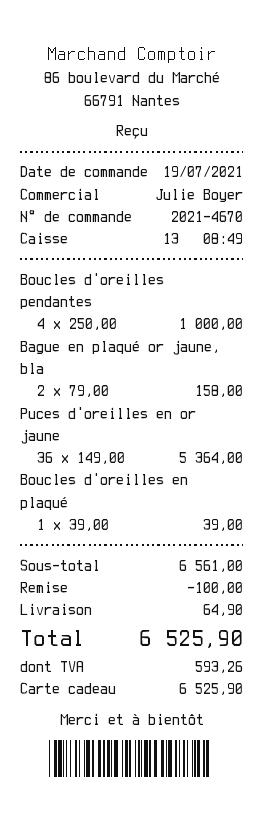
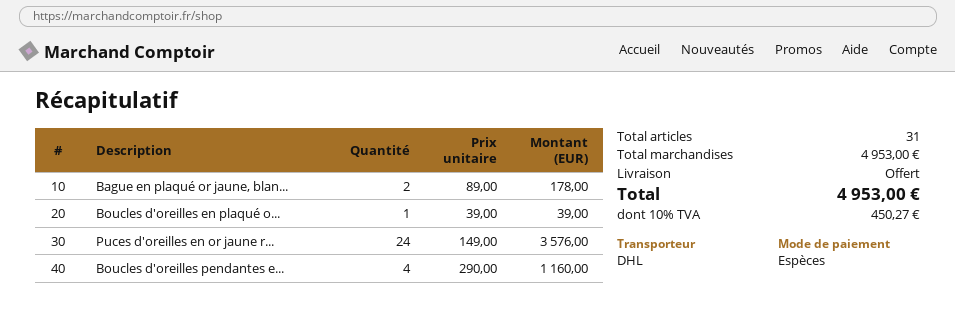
payment method: gift card -> cash
Boucles d'oreilles pendantes: 4 x 250.00 = 1000.00 -> 4 x 290.00 = 1160.00
Bague en plaqué or jaune, bla: 2 x 79.00 = 158.00 -> 2 x 89.00 = 178.00
Puces d'oreilles en or jaune: 36 x 149.00 = 5364.00 -> 24 x 149.00 = 3576.00
subtotal: 6561.00 -> 4953.00
discount: 100.00 -> none
shipping: 64.90 -> 0.00
tax: 593.26 -> 450.27
total: 6525.90 -> 4953.00

